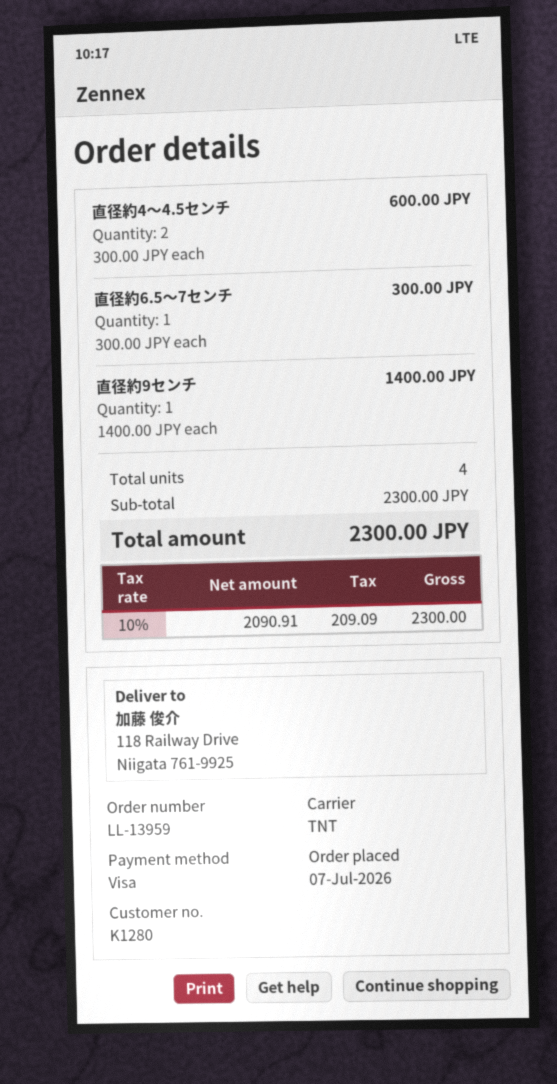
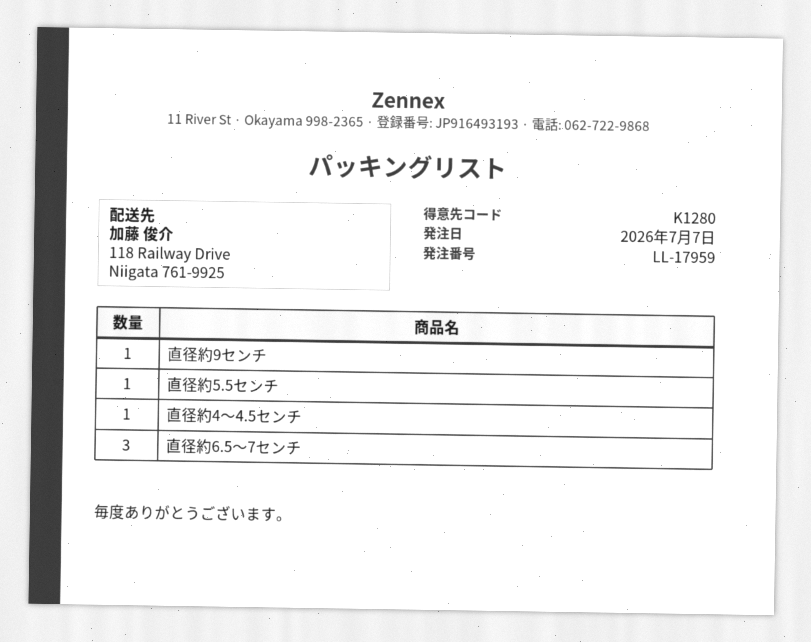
order number: LL-13959 -> LL-17959
直径約4〜4.5センチ: 2 -> 1
直径約6.5〜7センチ: 1 -> 3
直径約5.5センチ: none -> 1

